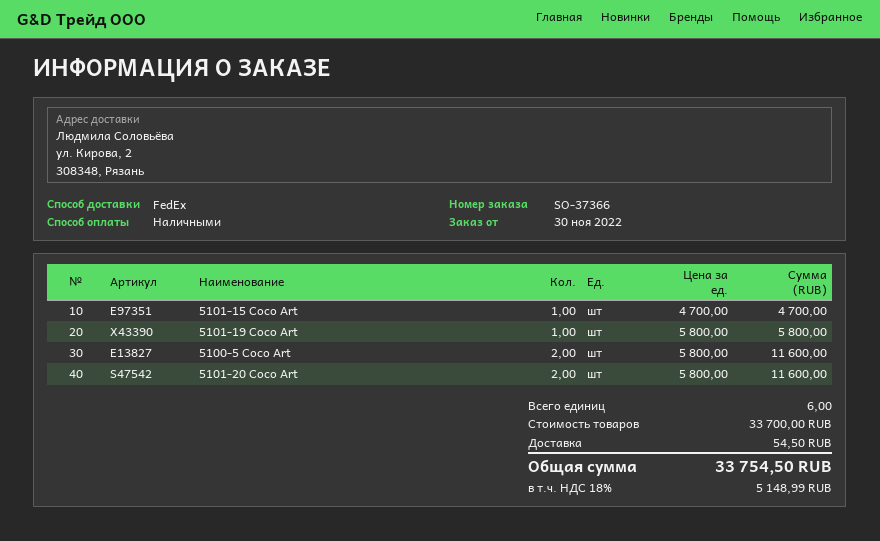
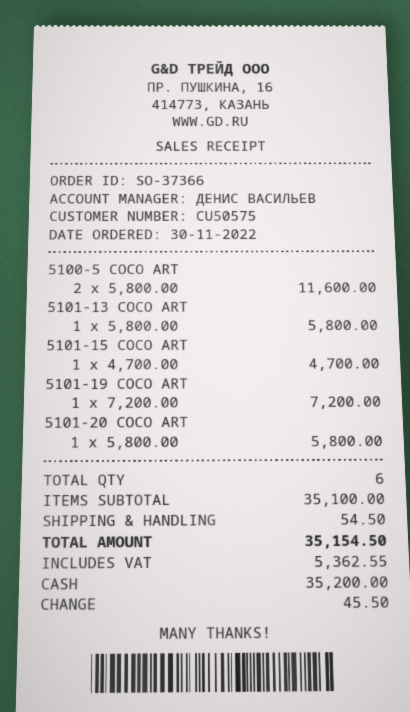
5101-19 Coco Art: 1 x 5800.00 = 5800.00 -> 1 x 7200.00 = 7200.00
5101-20 Coco Art: 2 x 5800.00 = 11600.00 -> 1 x 5800.00 = 5800.00
5101-13 COCO ART: none -> 1 x 5800.00 = 5800.00
subtotal: 33700.00 -> 35100.00
tax: 5148.99 -> 5362.55
total: 33754.50 -> 35154.50

